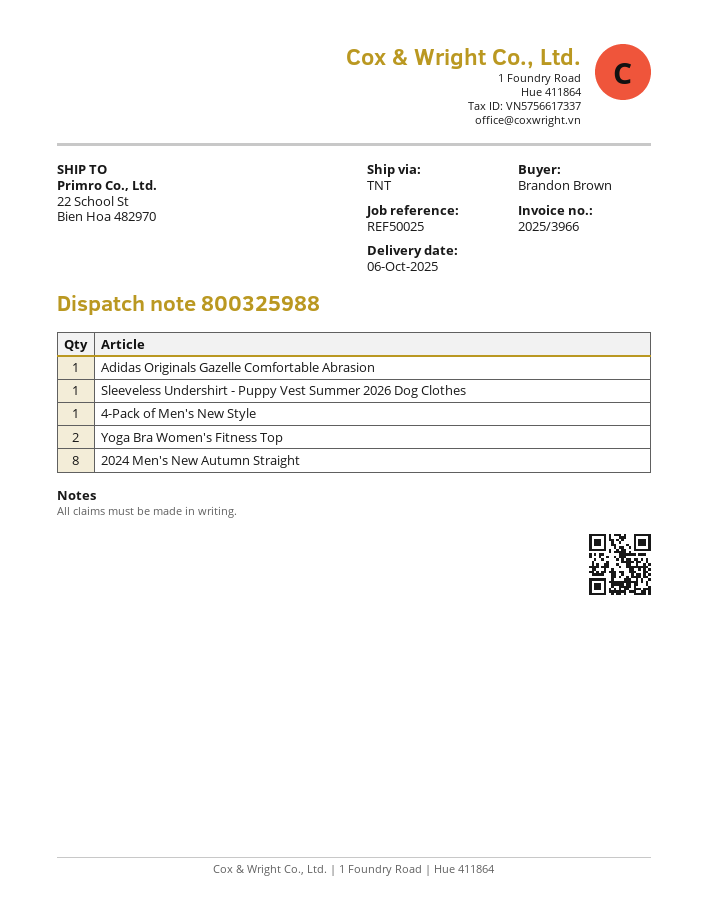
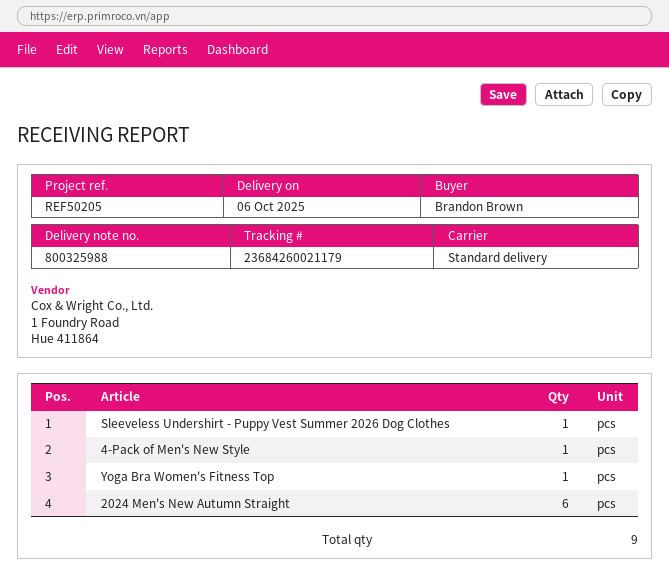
reference: REF50025 -> REF50205
shipping method: TNT -> standard
Adidas Originals Gazelle Comfortable Abrasion: 1 -> none
Yoga Bra Women's Fitness Top: 2 -> 1
2024 Men's New Autumn Straight: 8 -> 6

